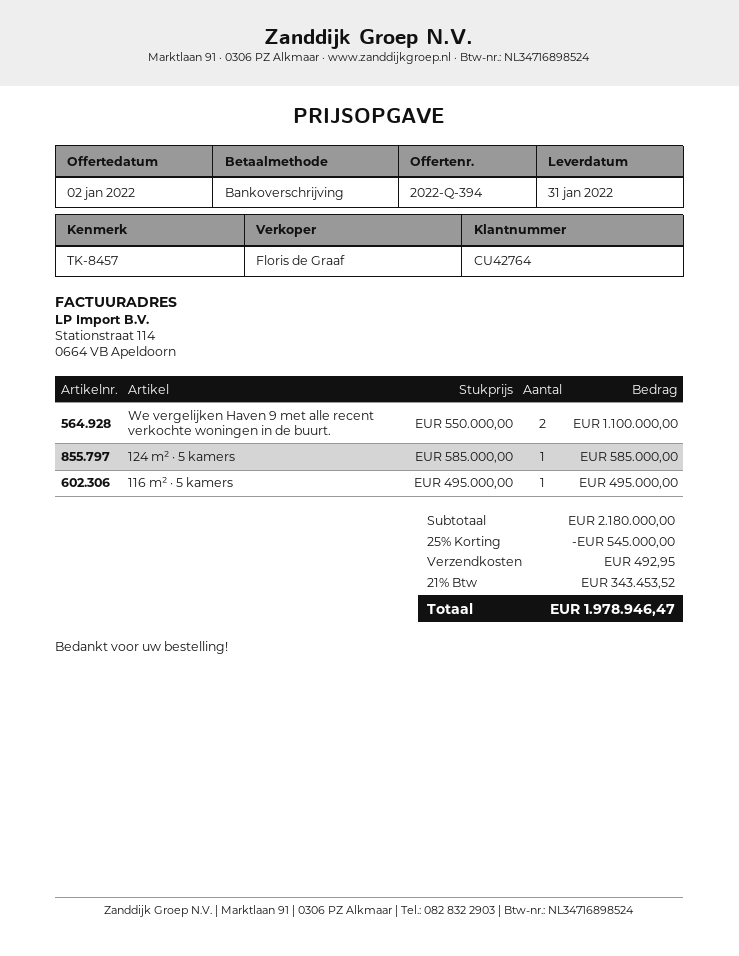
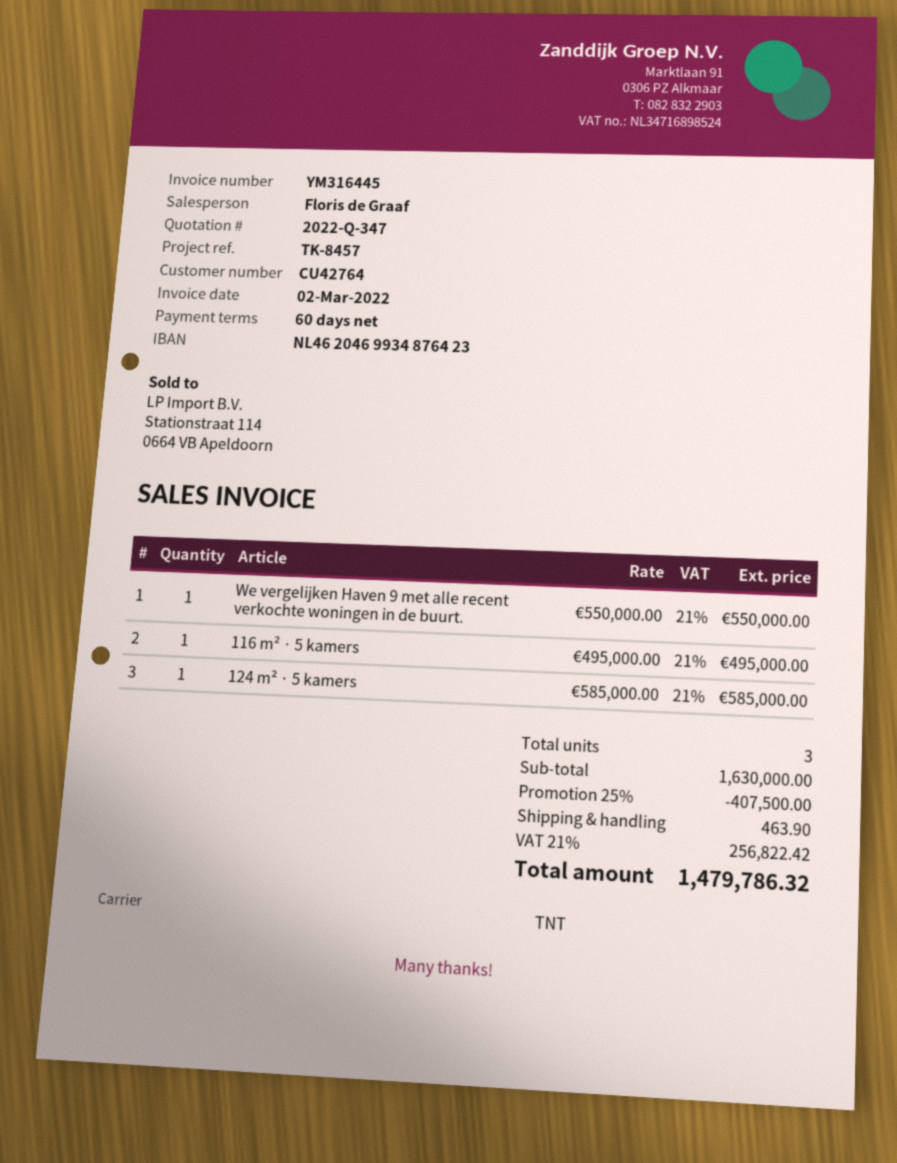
quote number: 2022-Q-394 -> 2022-Q-347
We vergelijken Haven 9 met alle recent verkochte woningen in de buurt.: 2 x 550000.00 = 1100000.00 -> 1 x 550000.00 = 550000.00
subtotal: 2180000.00 -> 1630000.00
discount: 25% = 545000.00 -> 25% = 407500.00
shipping: 492.95 -> 463.90
tax: 21% = 343453.52 -> 21% = 256822.42
total: 1978946.47 -> 1479786.32

